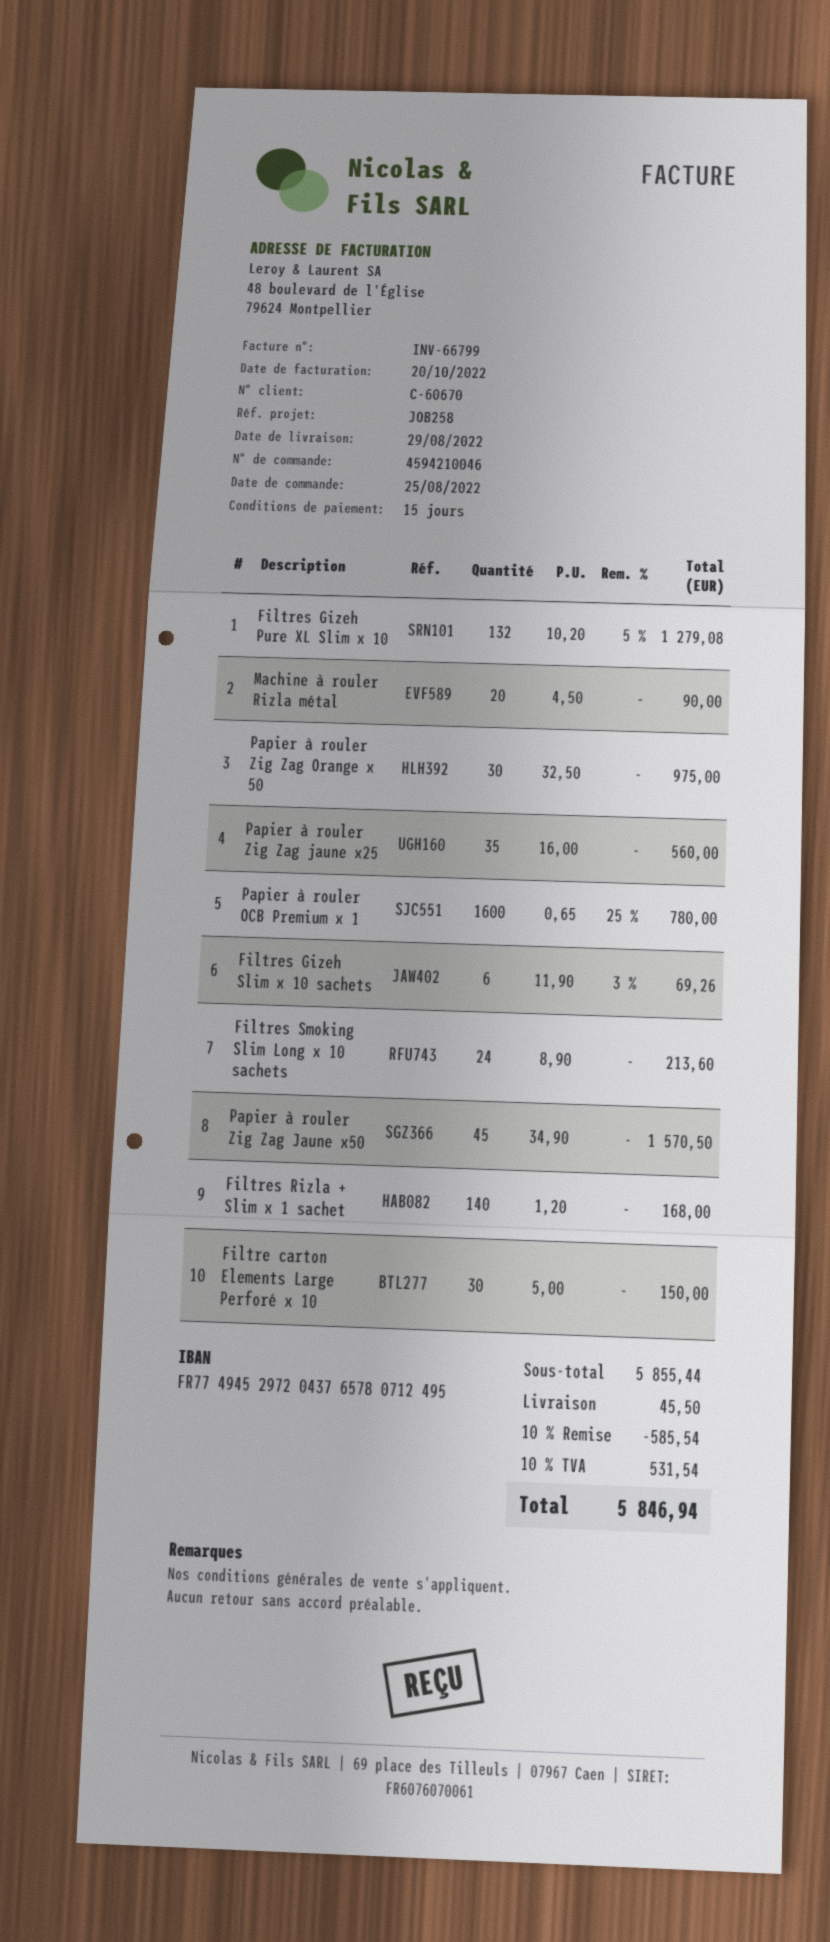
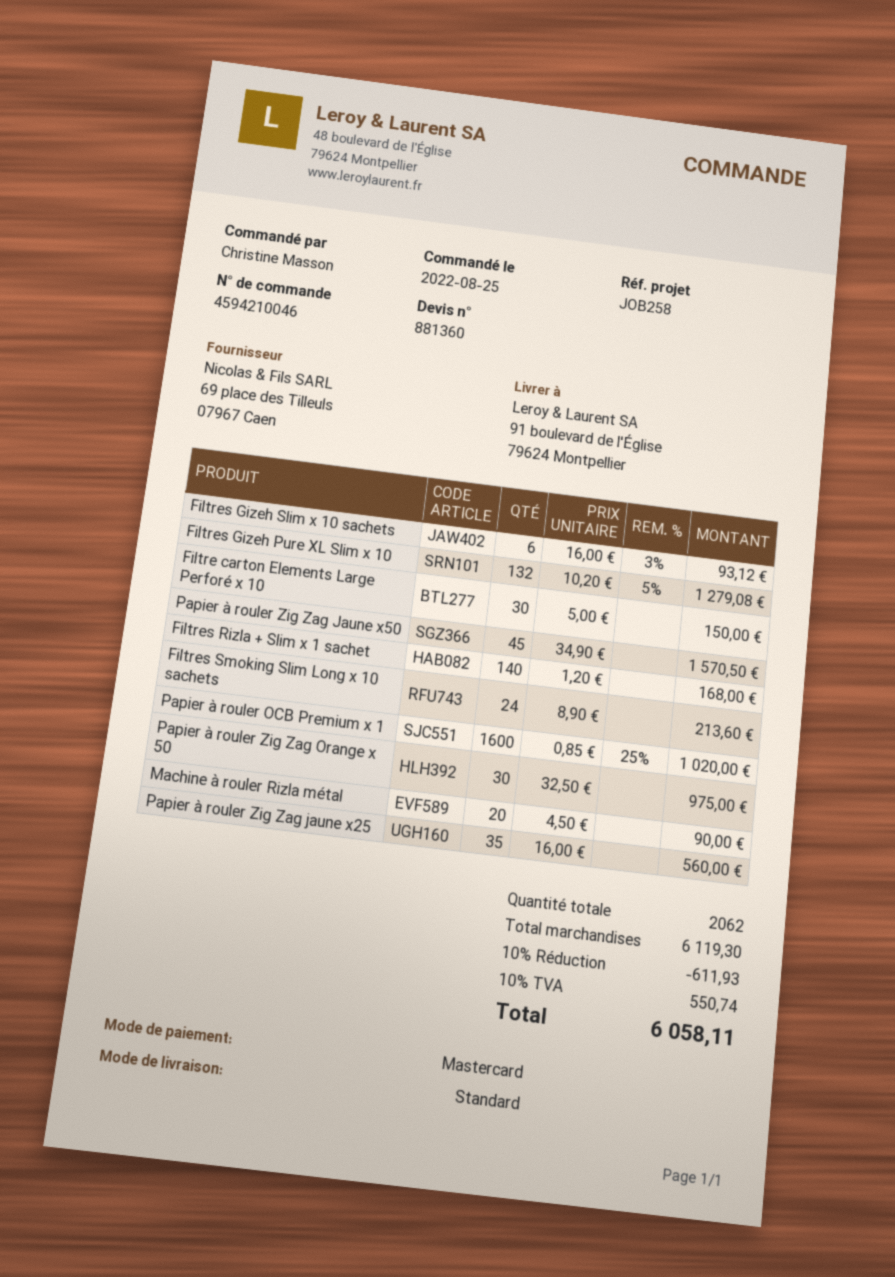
Papier à rouler OCB Premium x 1: 1600 x 0.65 - 25% = 780.00 -> 1600 x 0.85 - 25% = 1020.00
Filtres Gizeh Slim x 10 sachets: 6 x 11.90 - 3% = 69.26 -> 6 x 16.00 - 3% = 93.12
subtotal: 5855.44 -> 6119.30
discount: 10% = 585.54 -> 10% = 611.93
shipping: 45.50 -> none
tax: 10% = 531.54 -> 10% = 550.74
total: 5846.94 -> 6058.11

